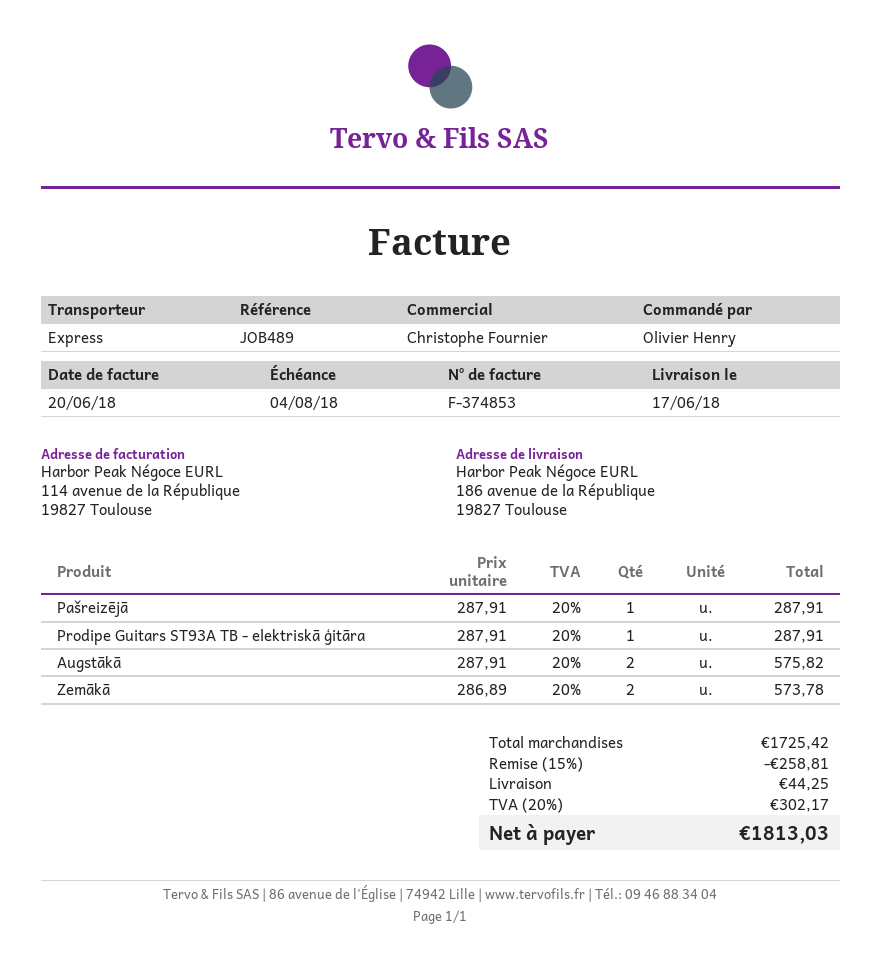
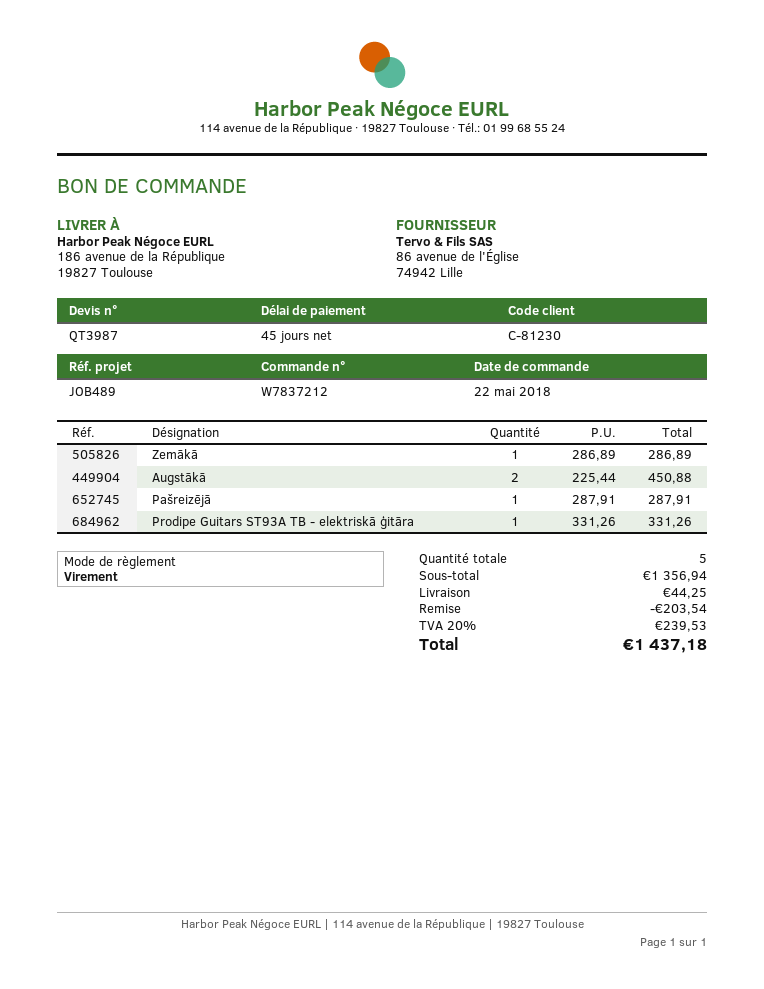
Prodipe Guitars ST93A TB - elektriskā ģitāra: 1 x 287.91 = 287.91 -> 1 x 331.26 = 331.26
Augstākā: 2 x 287.91 = 575.82 -> 2 x 225.44 = 450.88
Zemākā: 2 x 286.89 = 573.78 -> 1 x 286.89 = 286.89
subtotal: 1725.42 -> 1356.94
discount: 258.81 -> 203.54
tax: 20% = 302.17 -> 20% = 239.53
total: 1813.03 -> 1437.18

